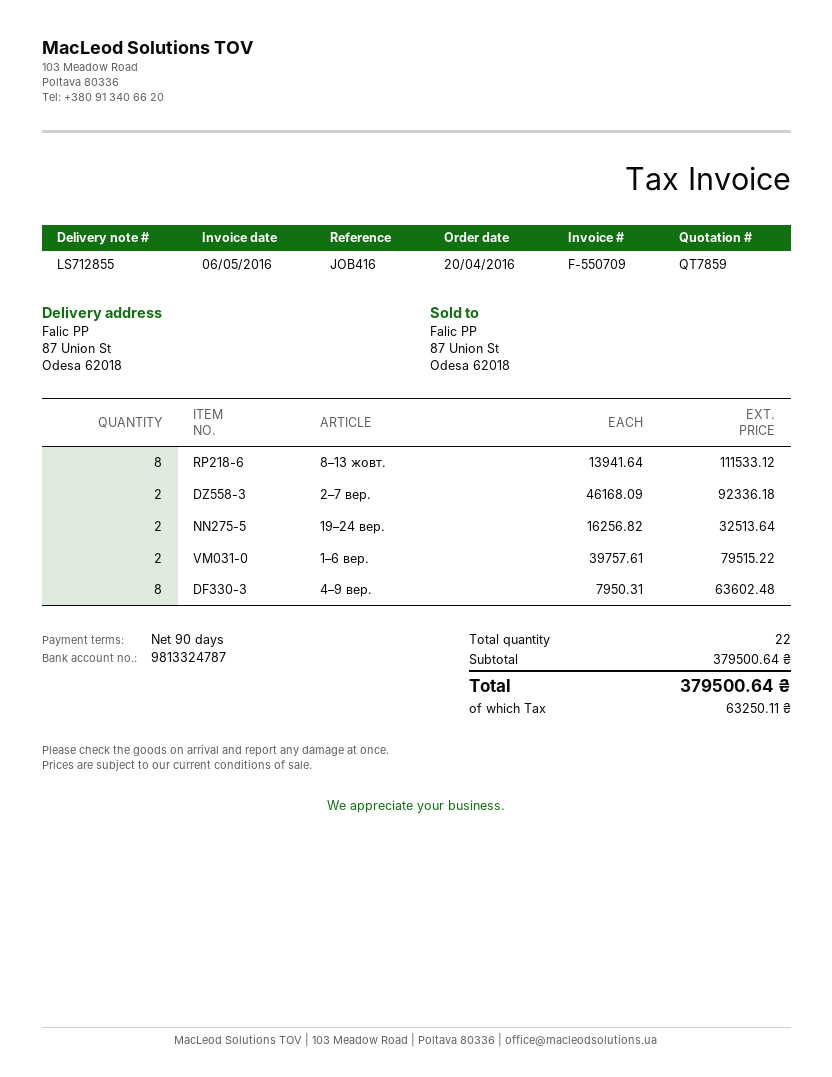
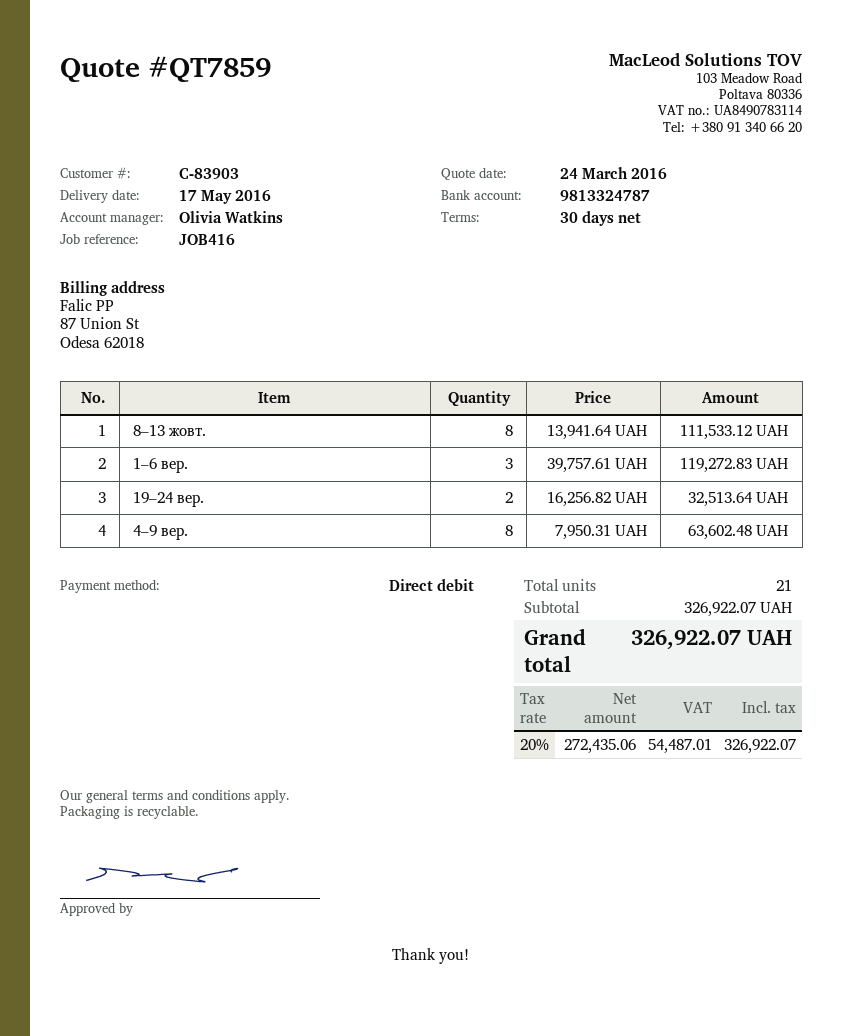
payment terms: 90 days -> 30 days
2–7 вер.: 2 x 46168.09 = 92336.18 -> none
1–6 вер.: 2 x 39757.61 = 79515.22 -> 3 x 39757.61 = 119272.83
total quantity: 22 -> 21
subtotal: 379500.64 -> 326922.07
tax: 63250.11 -> 54487.01
total: 379500.64 -> 326922.07

